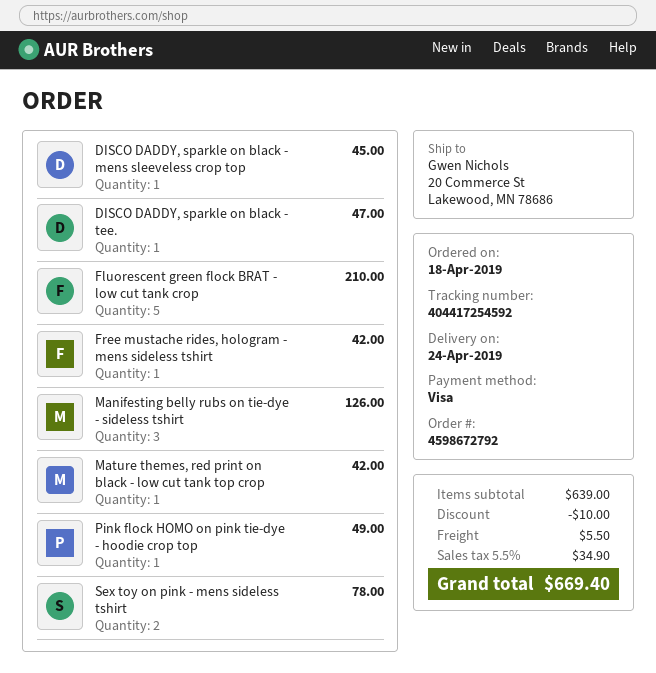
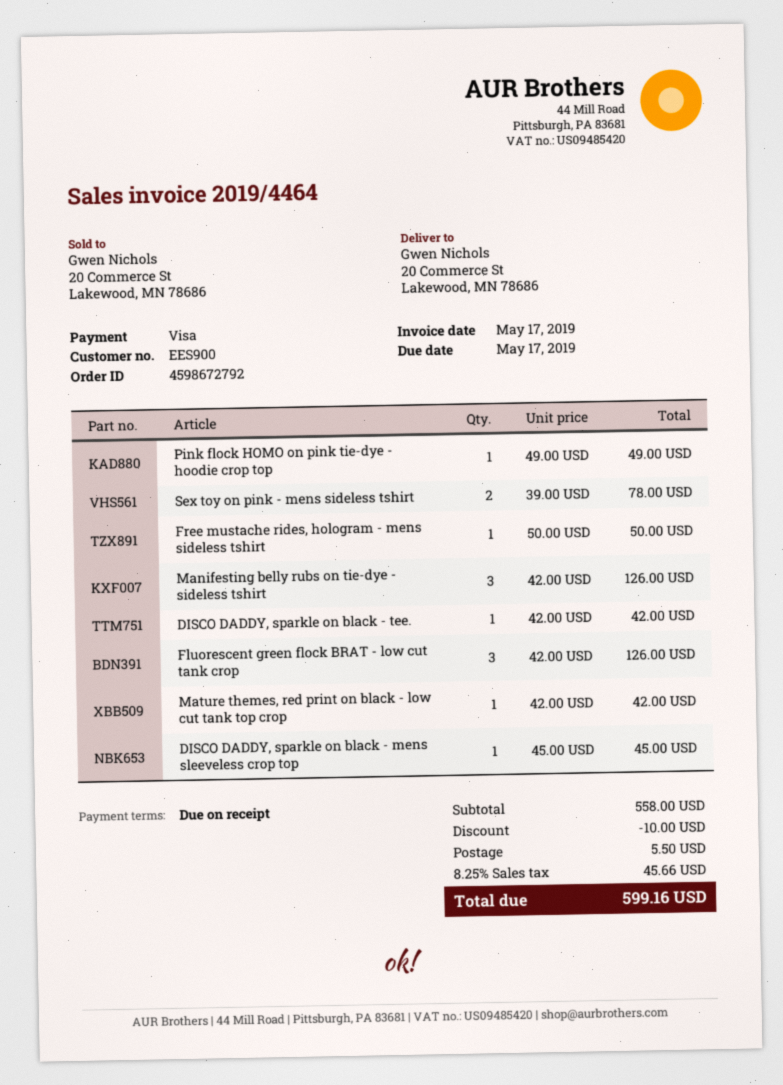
DISCO DADDY, sparkle on black - tee.: 1 for 47.00 -> 1 for 42.00
Fluorescent green flock BRAT - low cut tank crop: 5 for 210.00 -> 3 for 126.00
Free mustache rides, hologram - mens sideless tshirt: 1 for 42.00 -> 1 for 50.00
subtotal: 639.00 -> 558.00
tax: 5.5% = 34.90 -> 8.25% = 45.66
total: 669.40 -> 599.16

